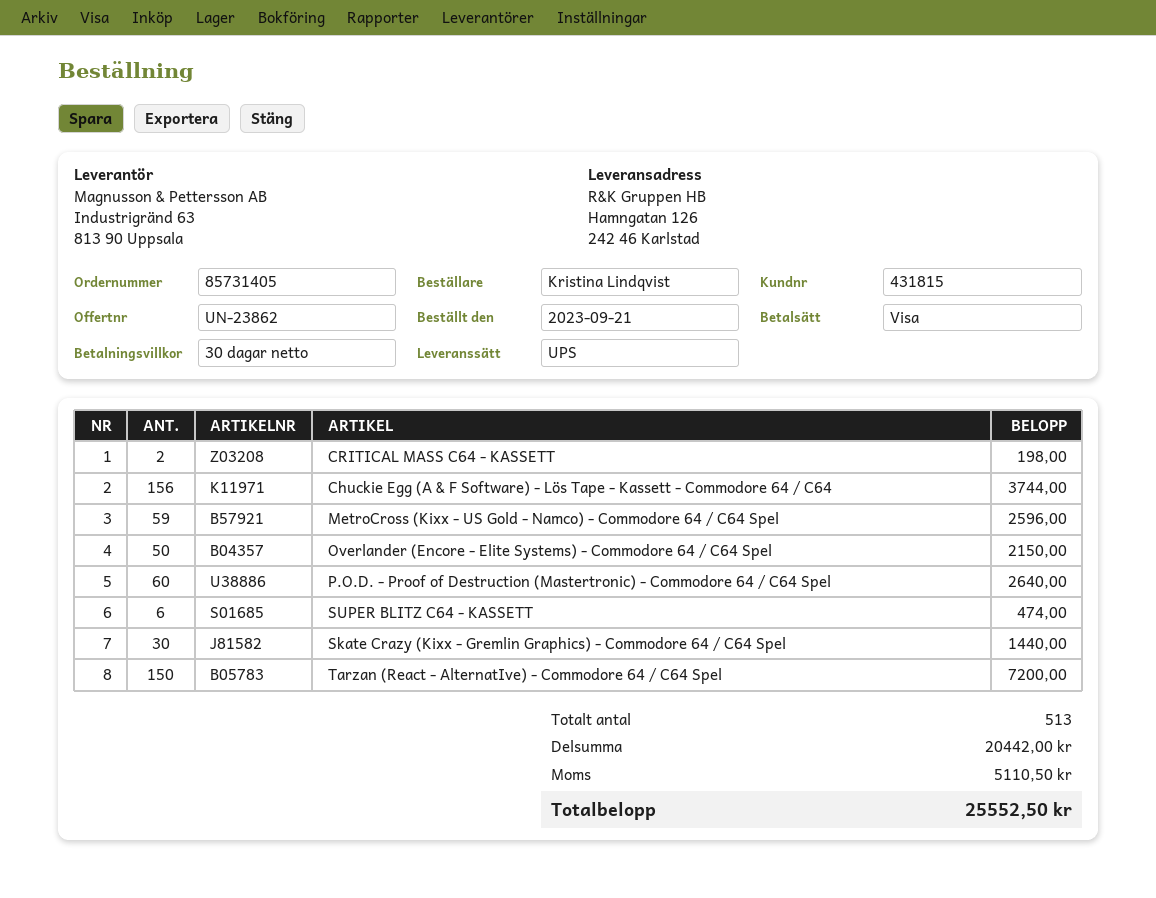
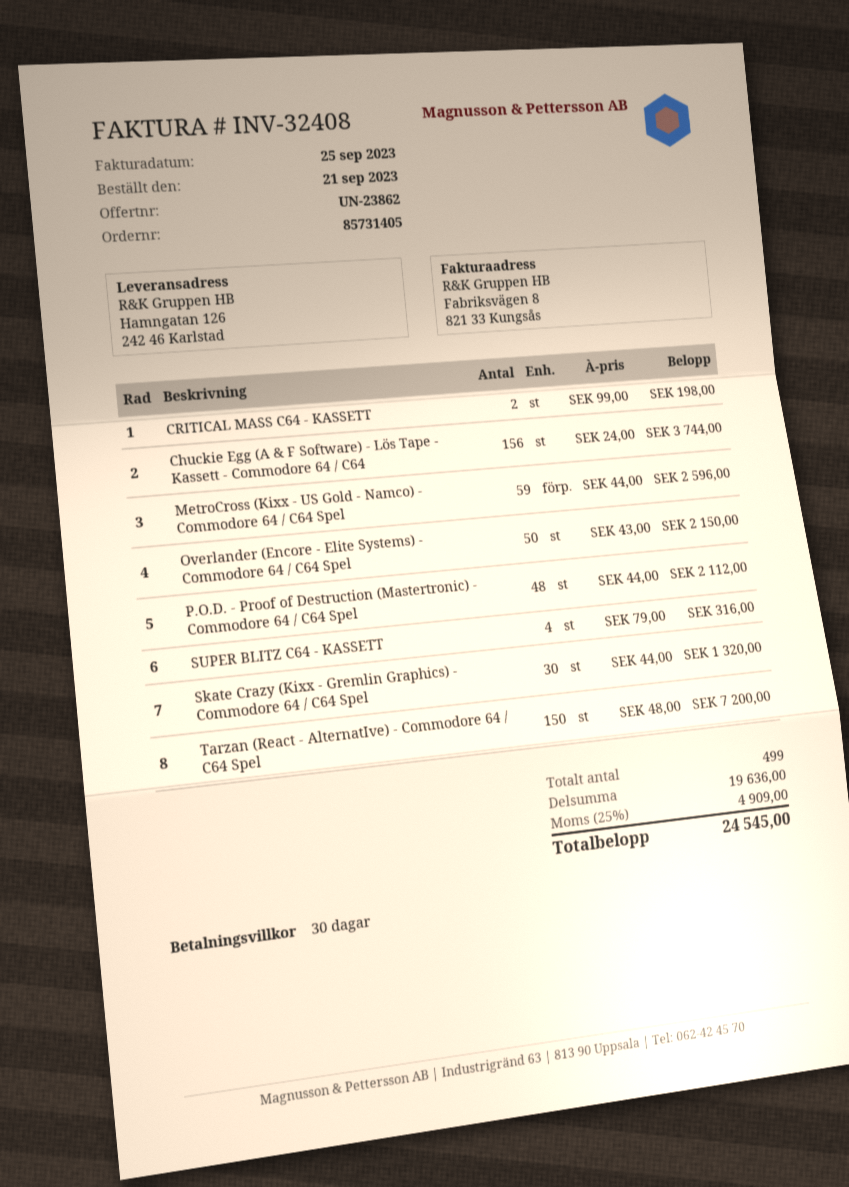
P.O.D. - Proof of Destruction (Mastertronic) - Commodore 64 / C64 Spel: 60 for 2640.00 -> 48 for 2112.00
SUPER BLITZ C64 - KASSETT: 6 for 474.00 -> 4 for 316.00
Skate Crazy (Kixx - Gremlin Graphics) - Commodore 64 / C64 Spel: 30 for 1440.00 -> 30 for 1320.00
total quantity: 513 -> 499
subtotal: 20442.00 -> 19636.00
tax: 5110.50 -> 4909.00
total: 25552.50 -> 24545.00

